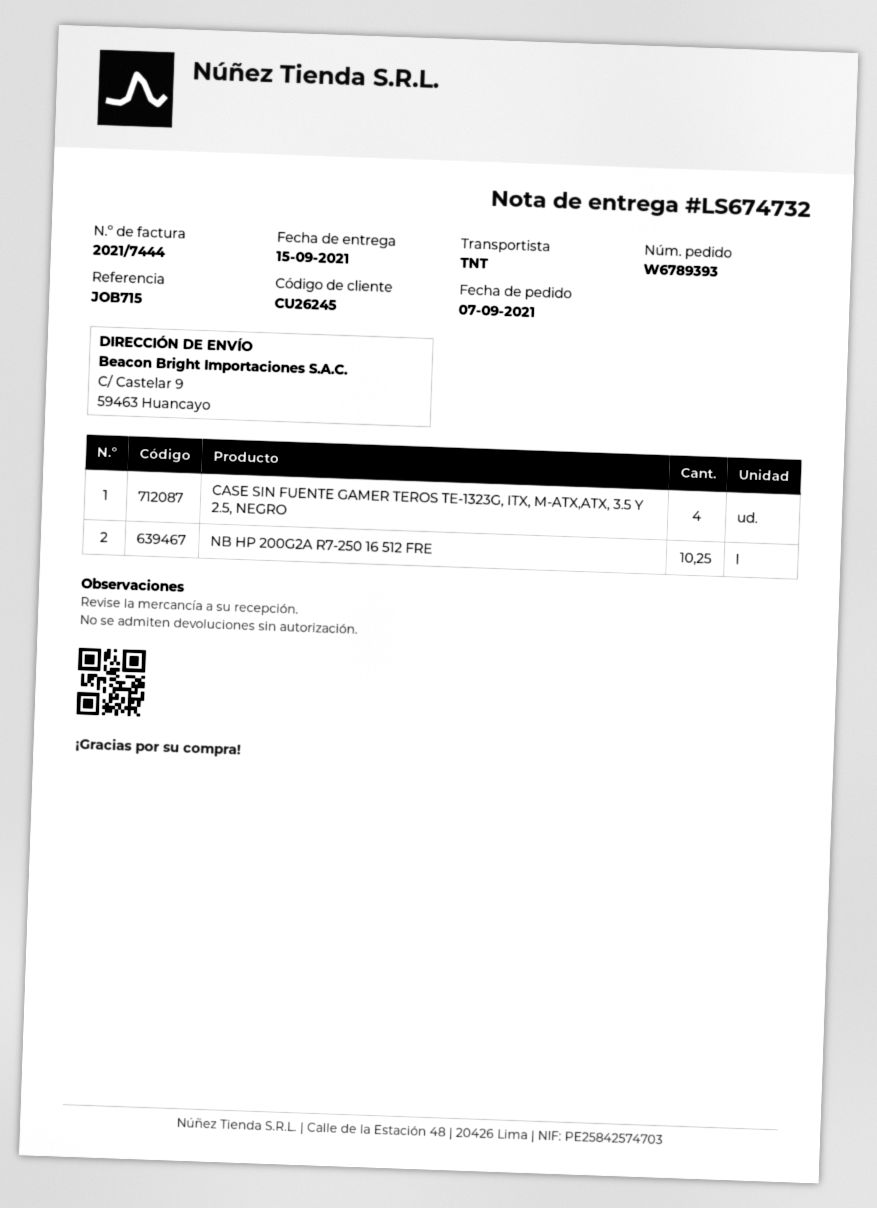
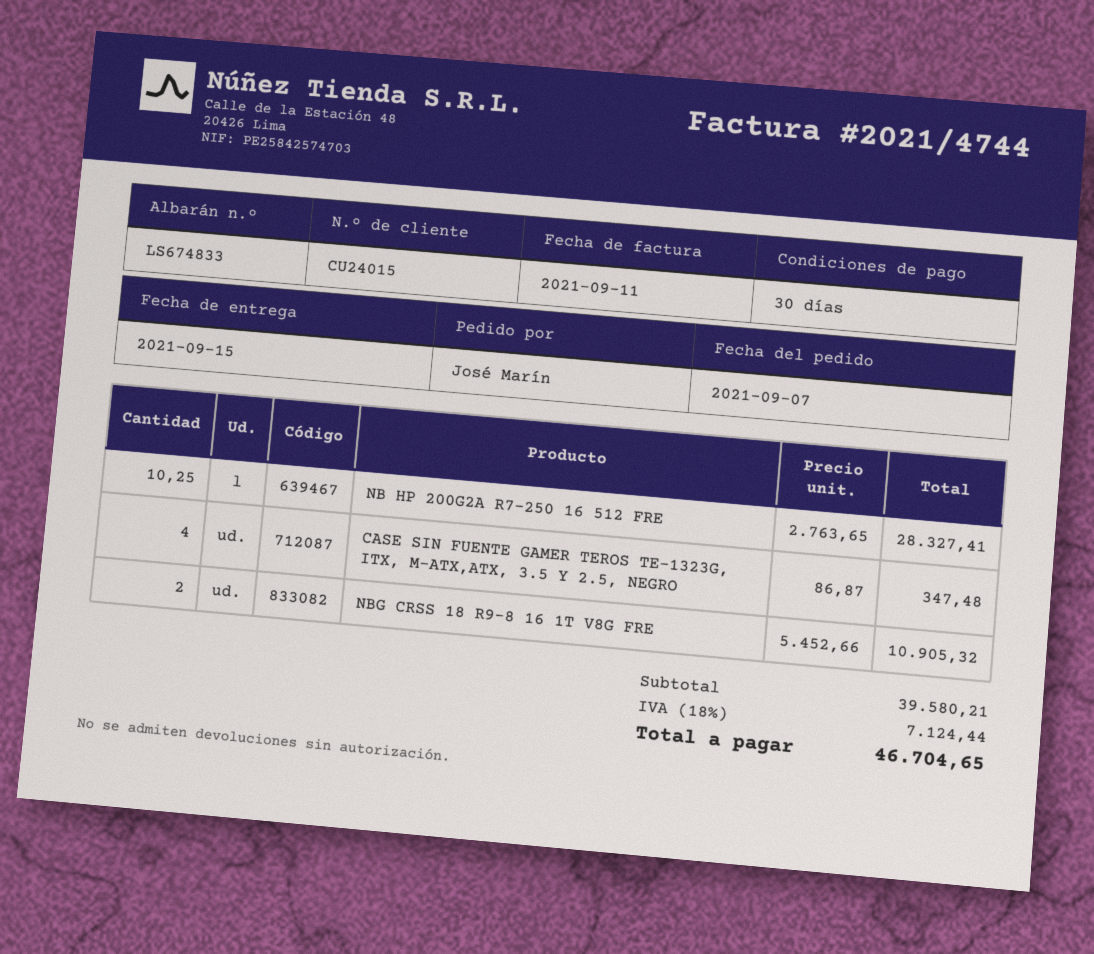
delivery note number: LS674732 -> LS674833
invoice number: 2021/7444 -> 2021/4744
customer number: CU26245 -> CU24015
NBG CRSS 18 R9-8 16 1T V8G FRE: none -> 2

